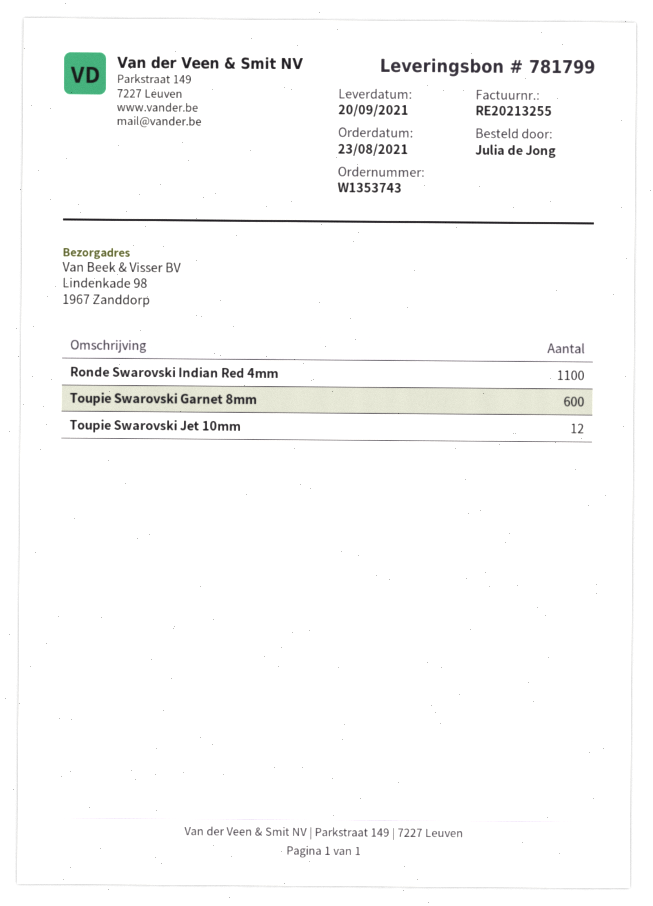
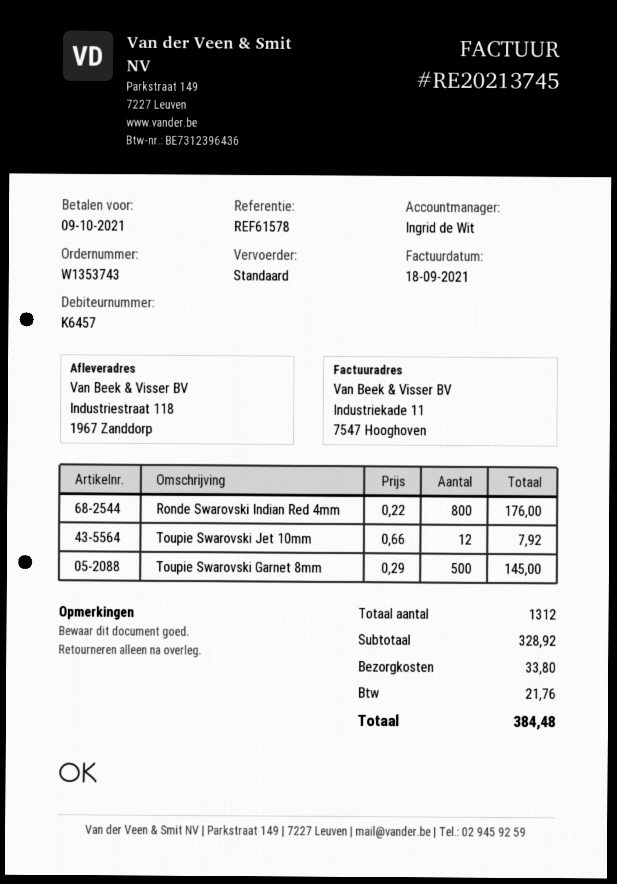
invoice number: RE20213255 -> RE20213745
ship to: Lindenkade 98, 1967 Zanddorp -> Industriestraat 118, 1967 Zanddorp
Ronde Swarovski Indian Red 4mm: 1100 -> 800
Toupie Swarovski Garnet 8mm: 600 -> 500

